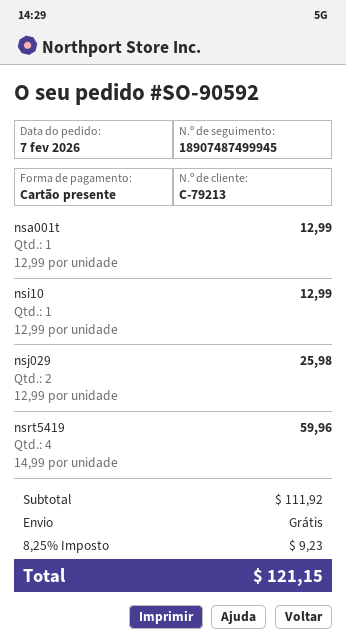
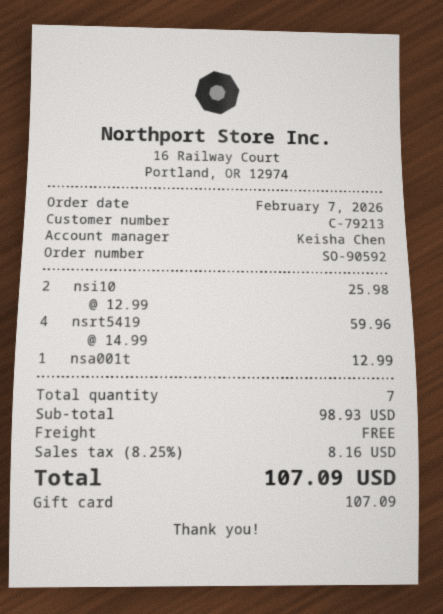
nsi10: 1 x 12.99 = 12.99 -> 2 x 12.99 = 25.98
nsj029: 2 x 12.99 = 25.98 -> none
subtotal: 111.92 -> 98.93
tax: 8.25% = 9.23 -> 8.25% = 8.16
total: 121.15 -> 107.09

